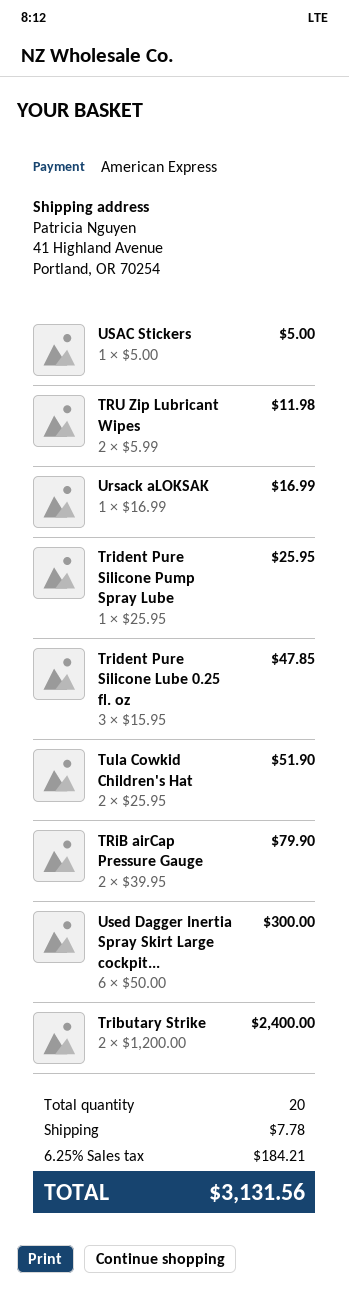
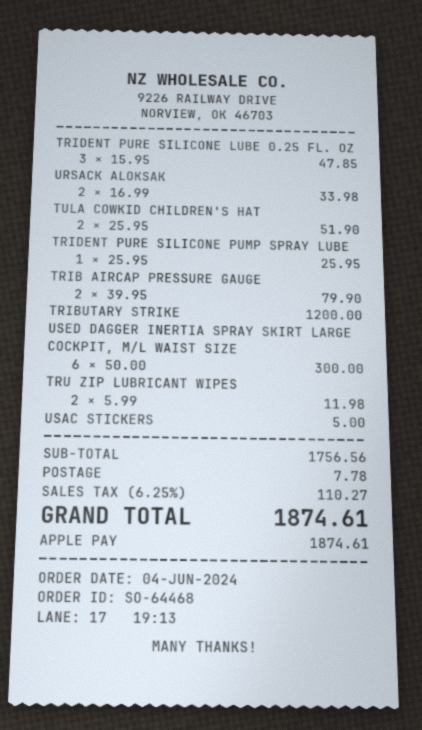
payment method: American Express -> Apple Pay
Ursack aLOKSAK: 1 x 16.99 = 16.99 -> 2 x 16.99 = 33.98
Tributary Strike: 2 x 1200.00 = 2400.00 -> 1 x 1200.00 = 1200.00
tax: 6.25% = 184.21 -> 6.25% = 110.27
total: 3131.56 -> 1874.61

